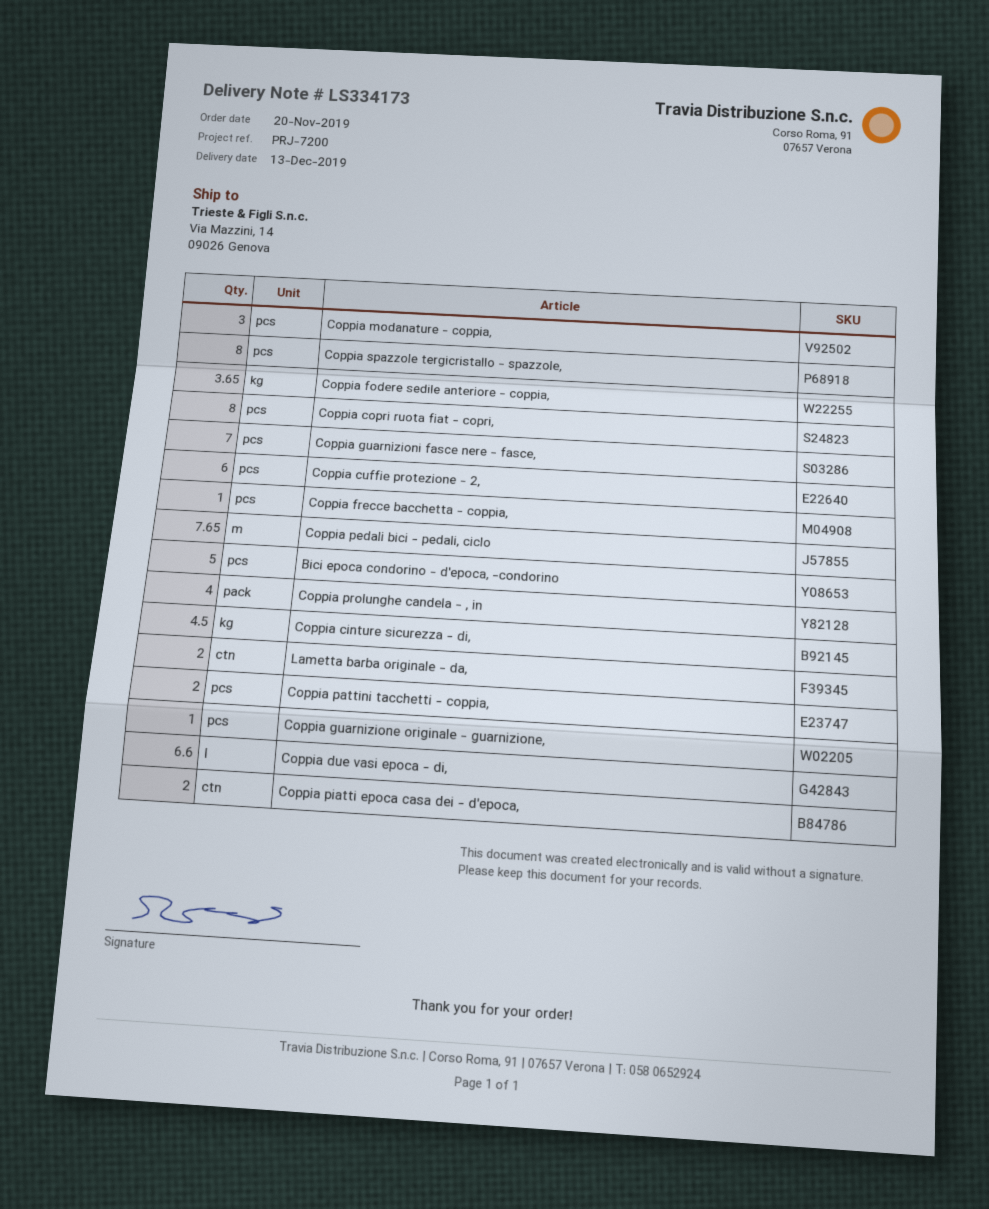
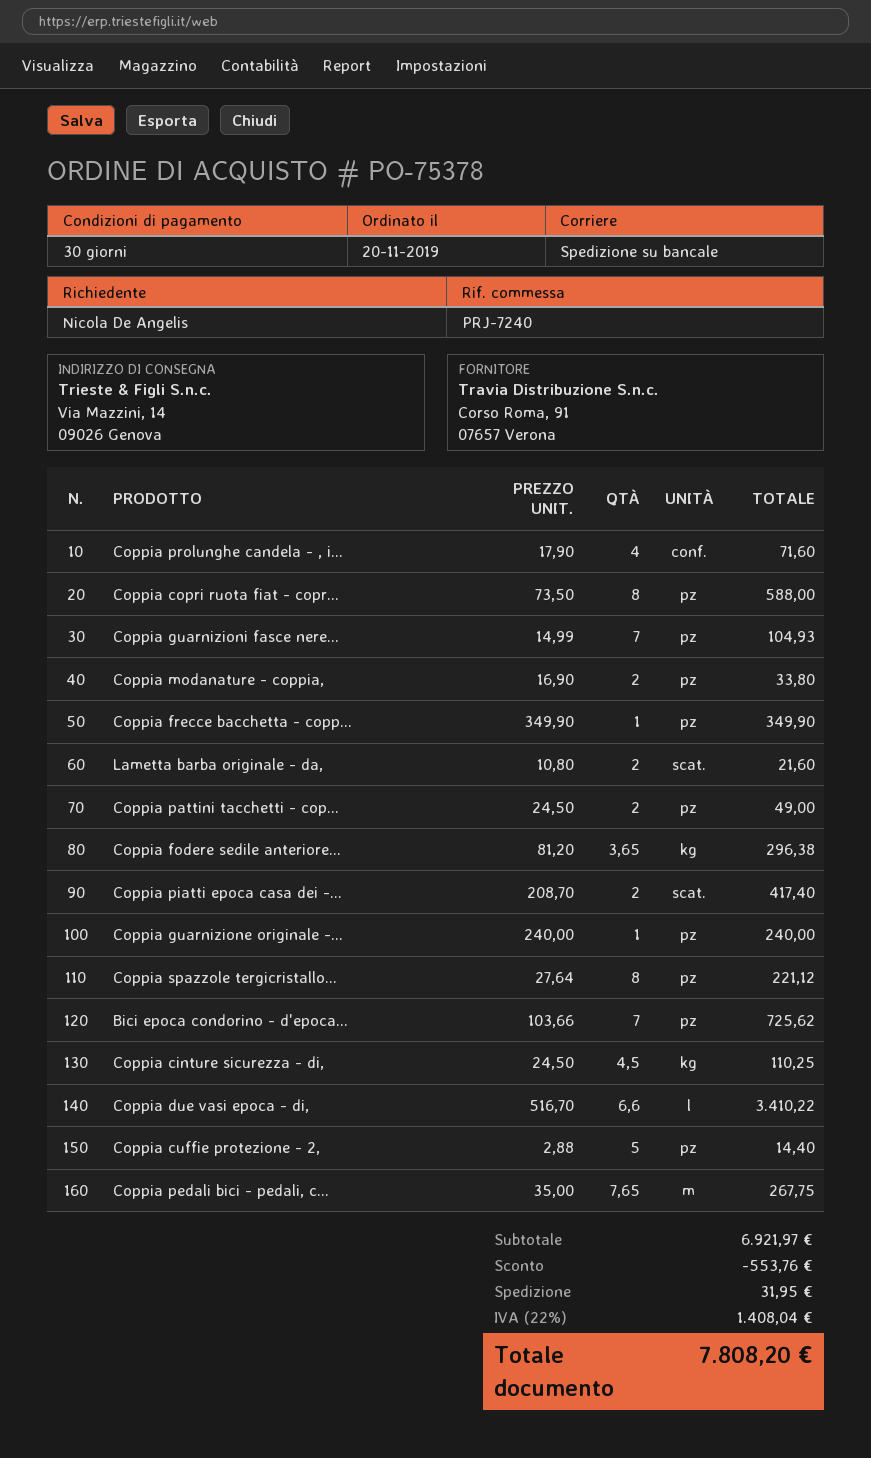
reference: PRJ-7200 -> PRJ-7240
Coppia modanature - coppia,: 3 -> 2
Coppia cuffie protezione - 2,: 6 -> 5
Bici epoca condorino - d'epoca, -condorino: 5 -> 7

